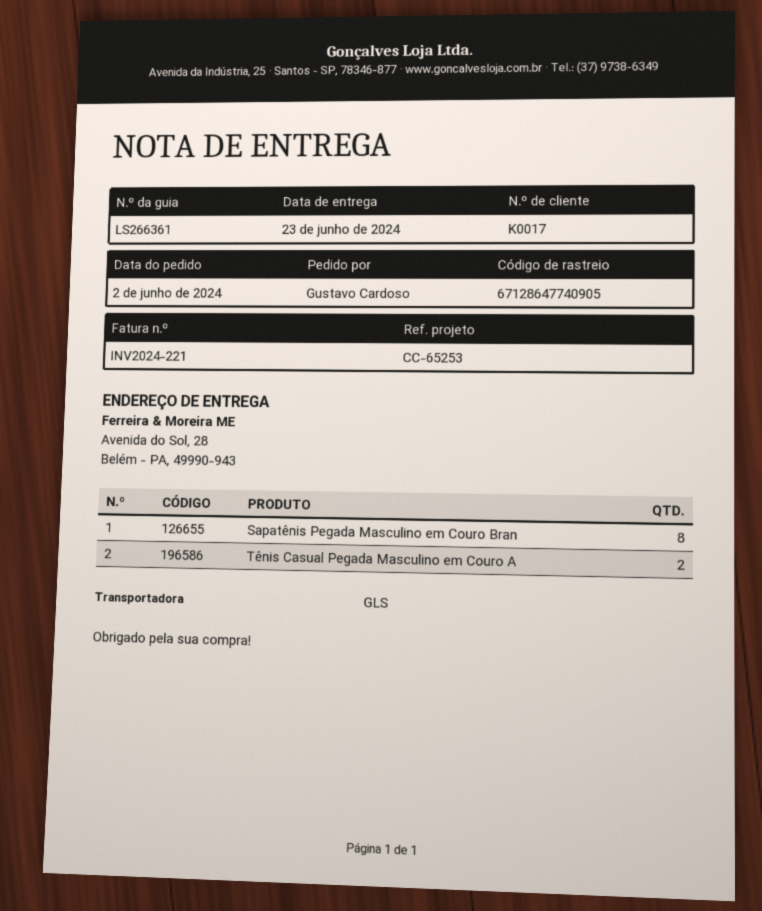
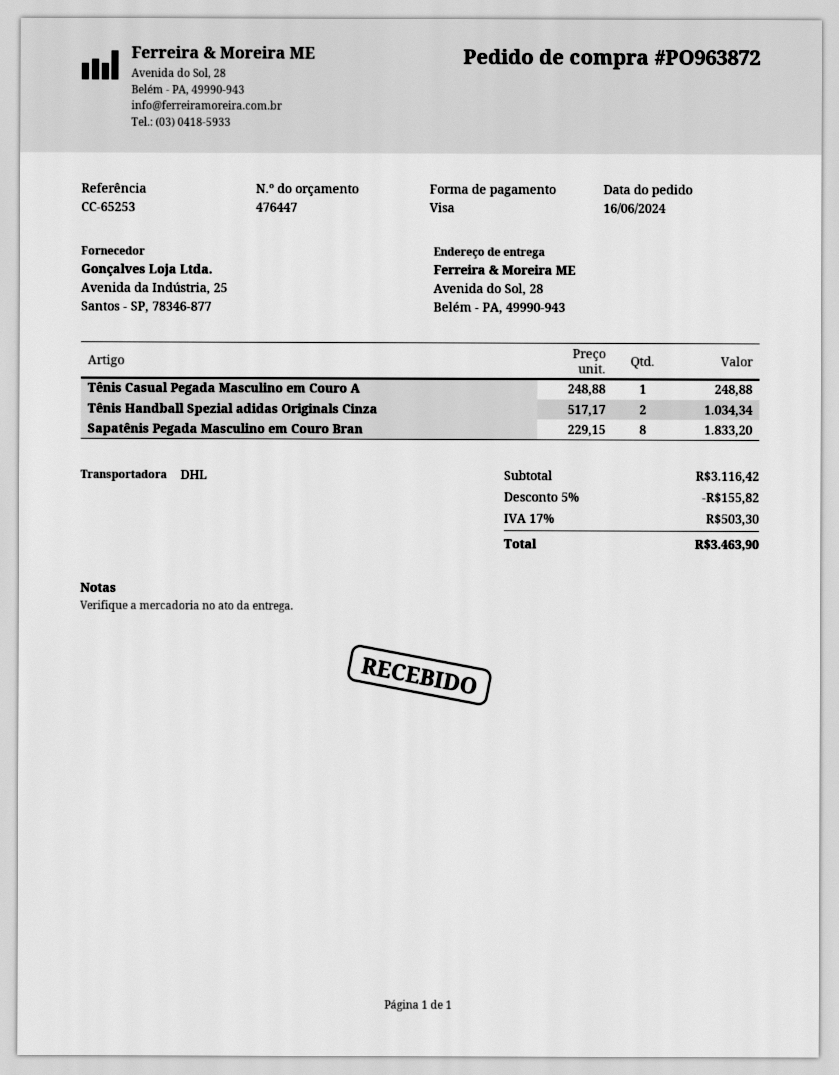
order date: 2024-06-02 -> 2024-06-16
shipping method: GLS -> DHL
Tênis Casual Pegada Masculino em Couro A: 2 -> 1
Tênis Handball Spezial adidas Originals Cinza: none -> 2

